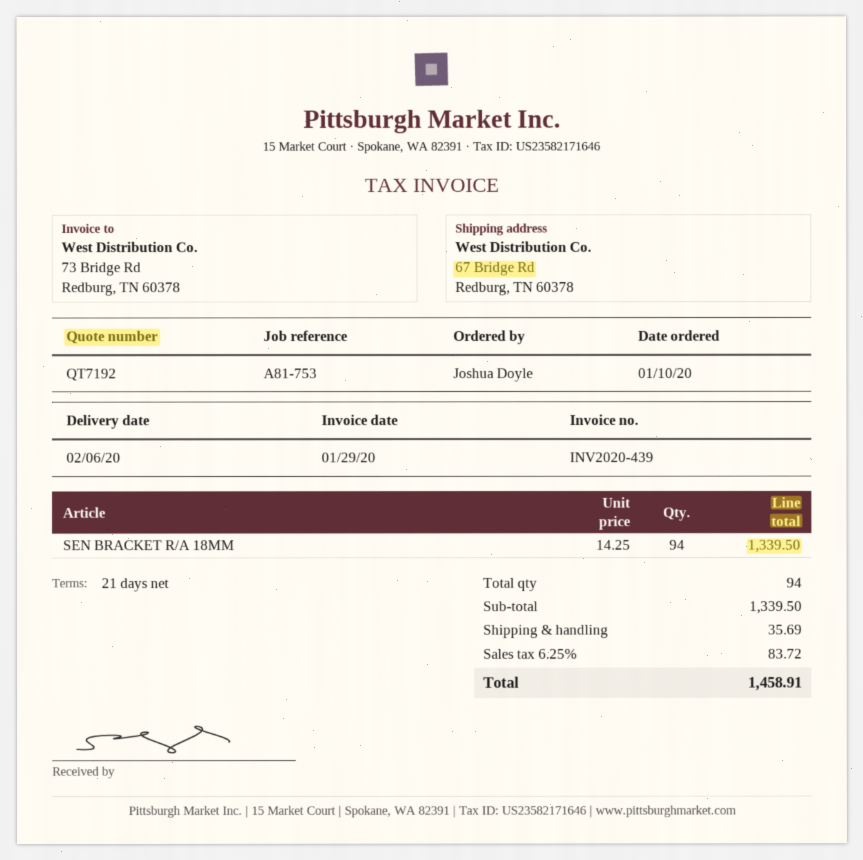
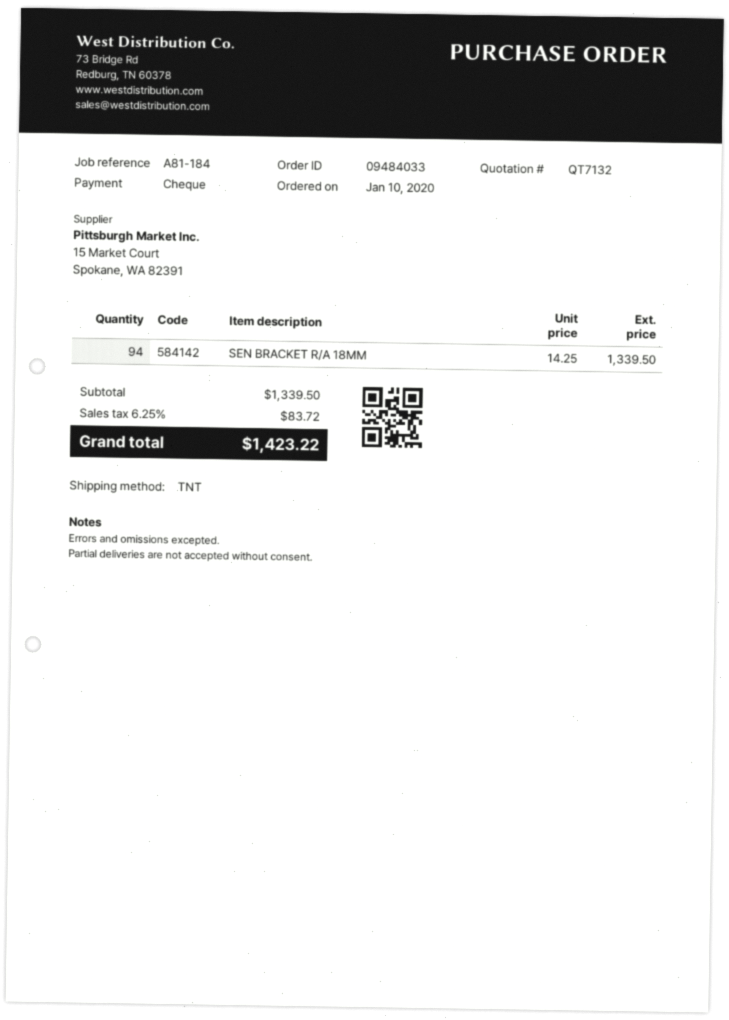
quote number: QT7192 -> QT7132
reference: A81-753 -> A81-184
shipping: 35.69 -> none
total: 1458.91 -> 1423.22

